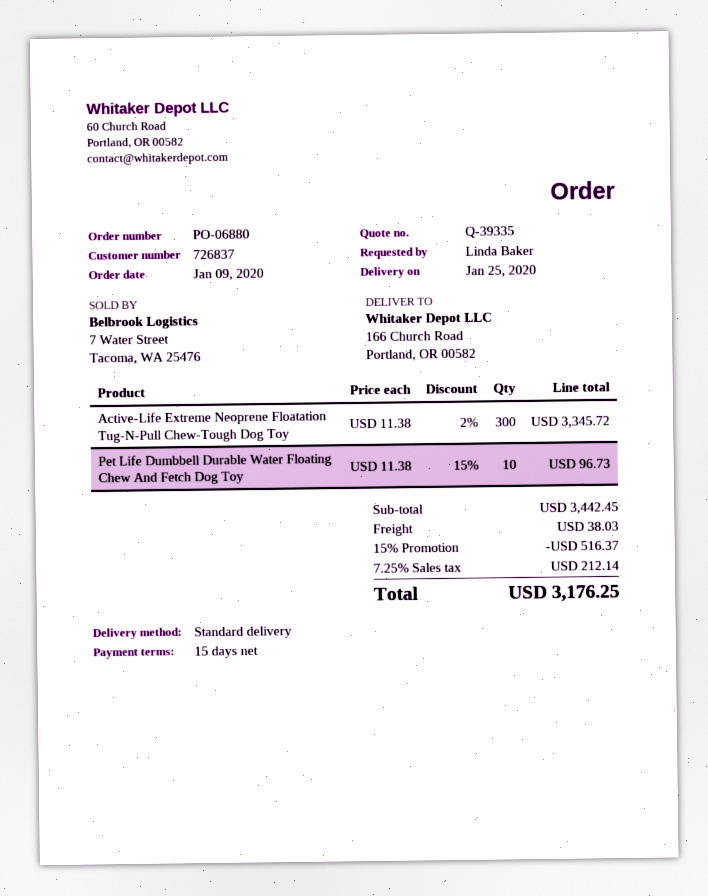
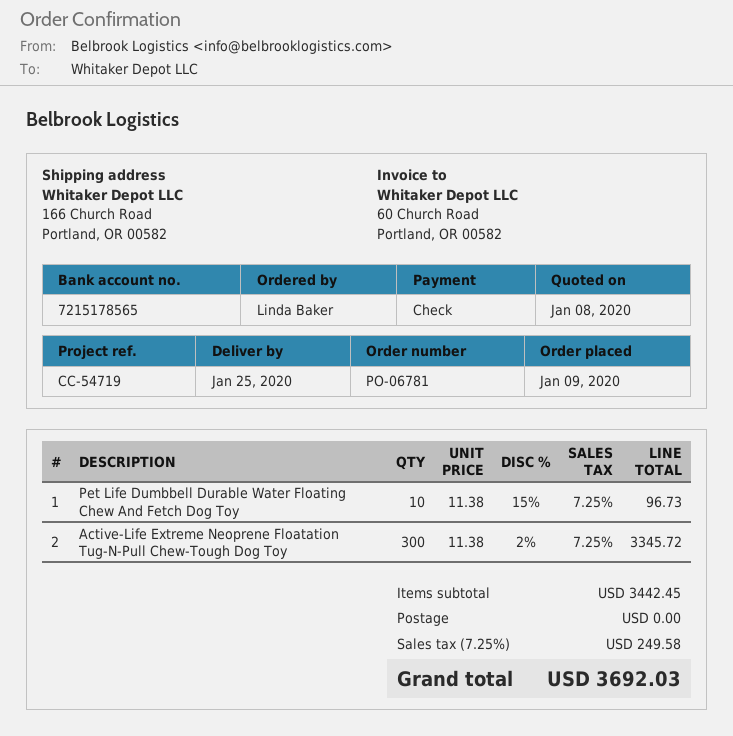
order number: PO-06880 -> PO-06781
discount: 15% = 516.37 -> none
shipping: 38.03 -> 0.00
tax: 7.25% = 212.14 -> 7.25% = 249.58
total: 3176.25 -> 3692.03

